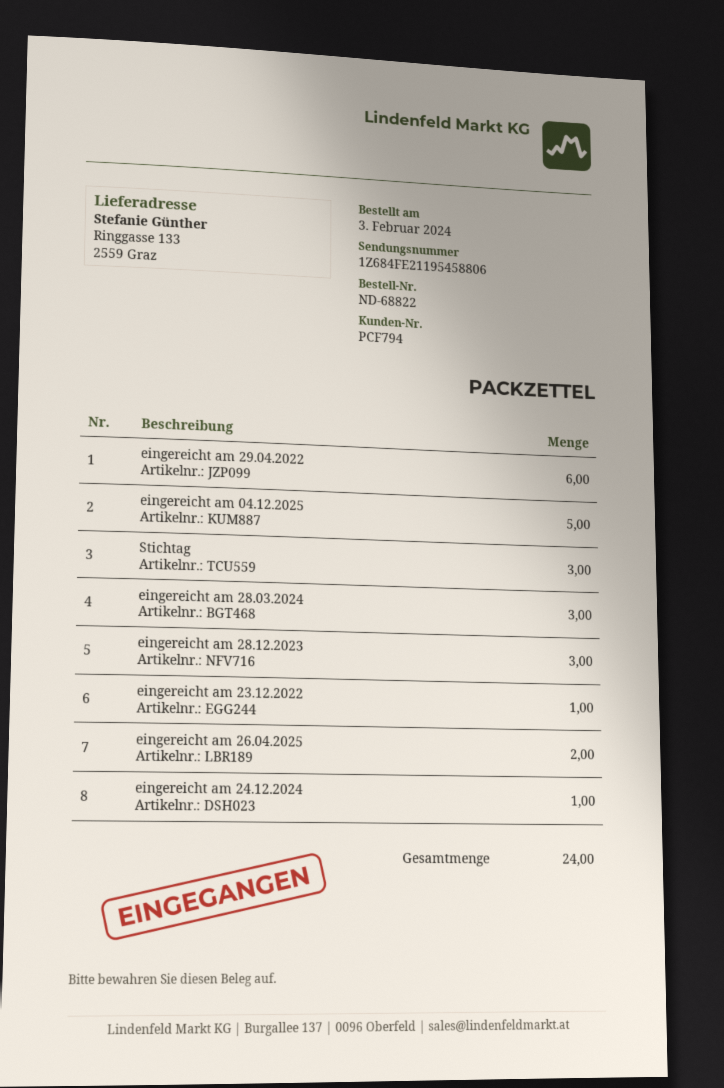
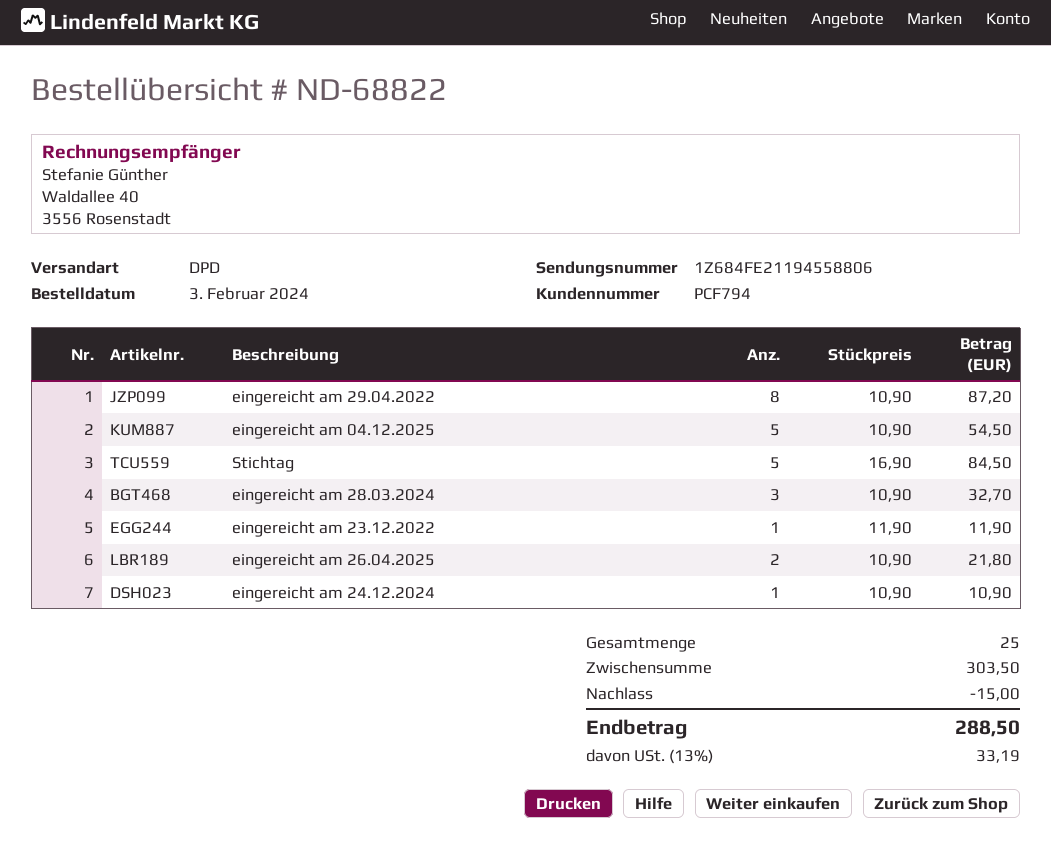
tracking number: 1Z684FE21195458806 -> 1Z684FE21194558806
eingereicht am 29.04.2022: 6 -> 8
Stichtag: 3 -> 5
eingereicht am 28.12.2023: 3 -> none
total quantity: 24 -> 25

